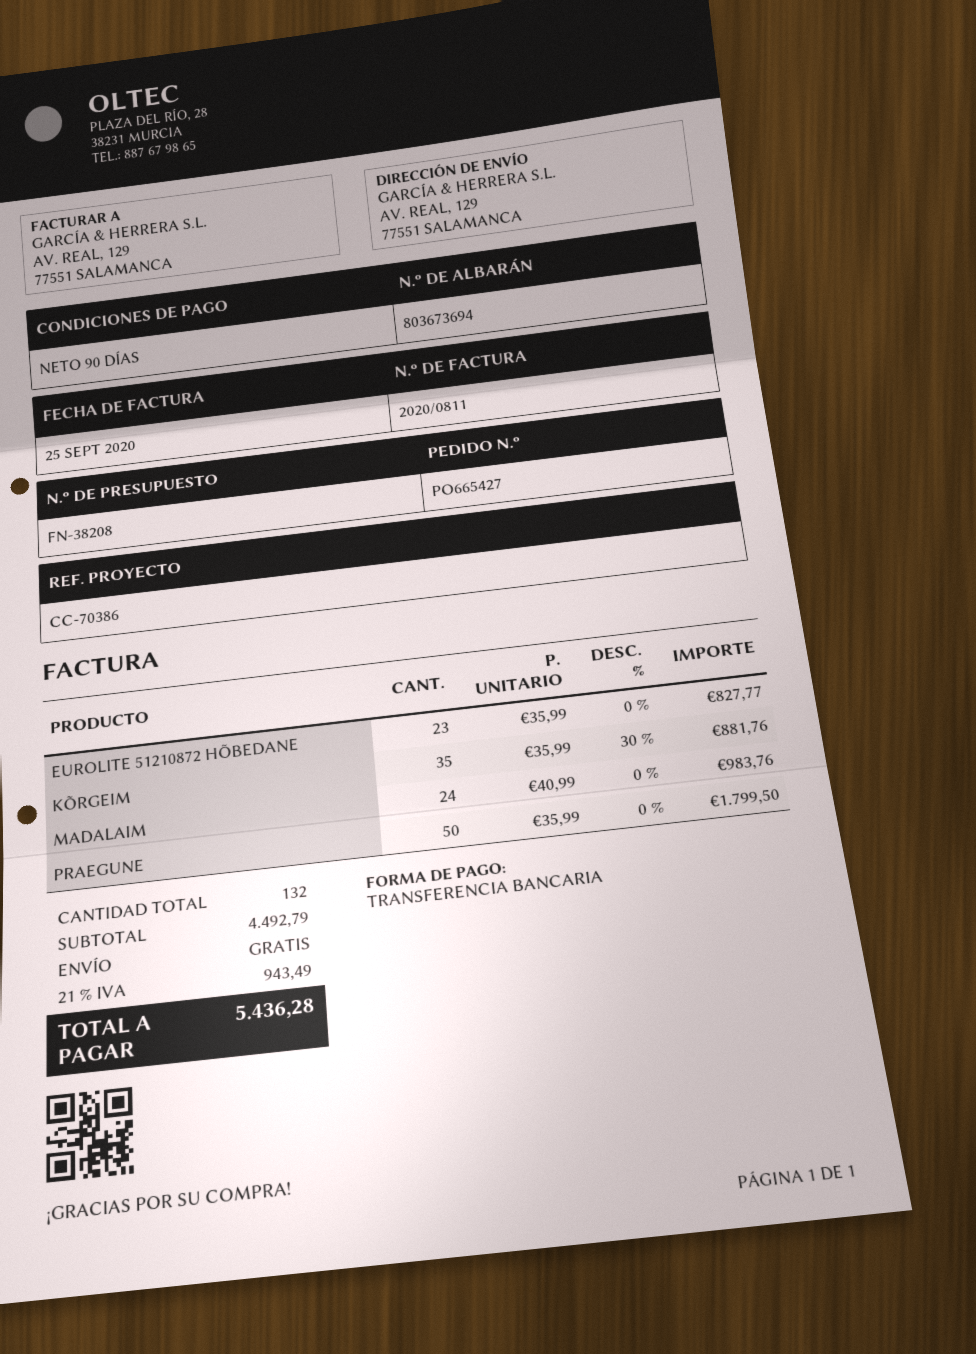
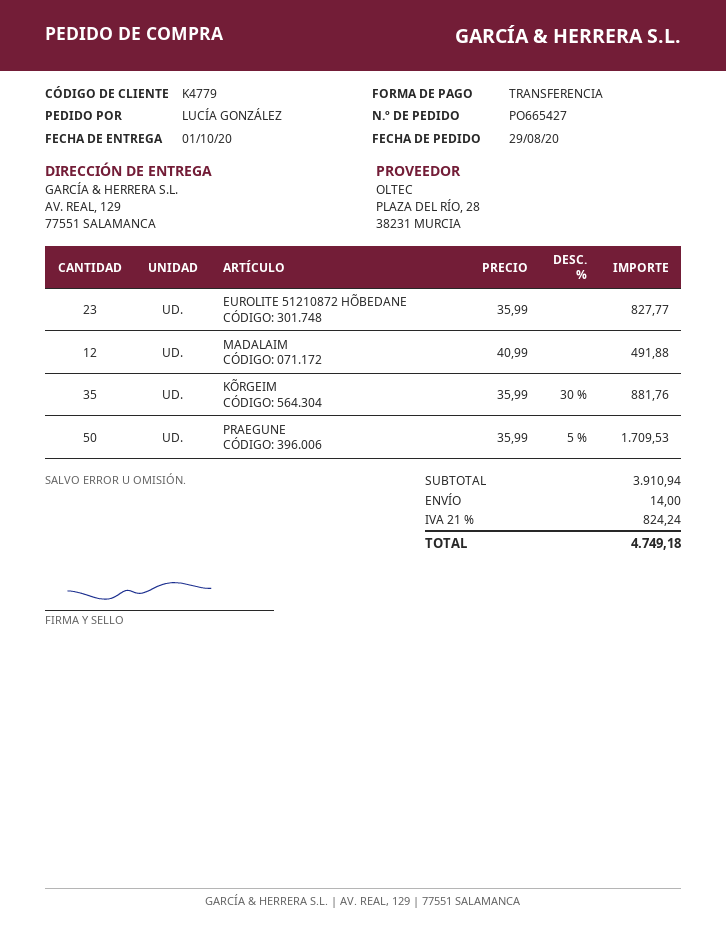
MADALAIM: 24 x 40.99 = 983.76 -> 12 x 40.99 = 491.88
PRAEGUNE: 50 x 35.99 = 1799.50 -> 50 x 35.99 - 5% = 1709.53
subtotal: 4492.79 -> 3910.94
shipping: 0.00 -> 14.00
tax: 21% = 943.49 -> 21% = 824.24
total: 5436.28 -> 4749.18

